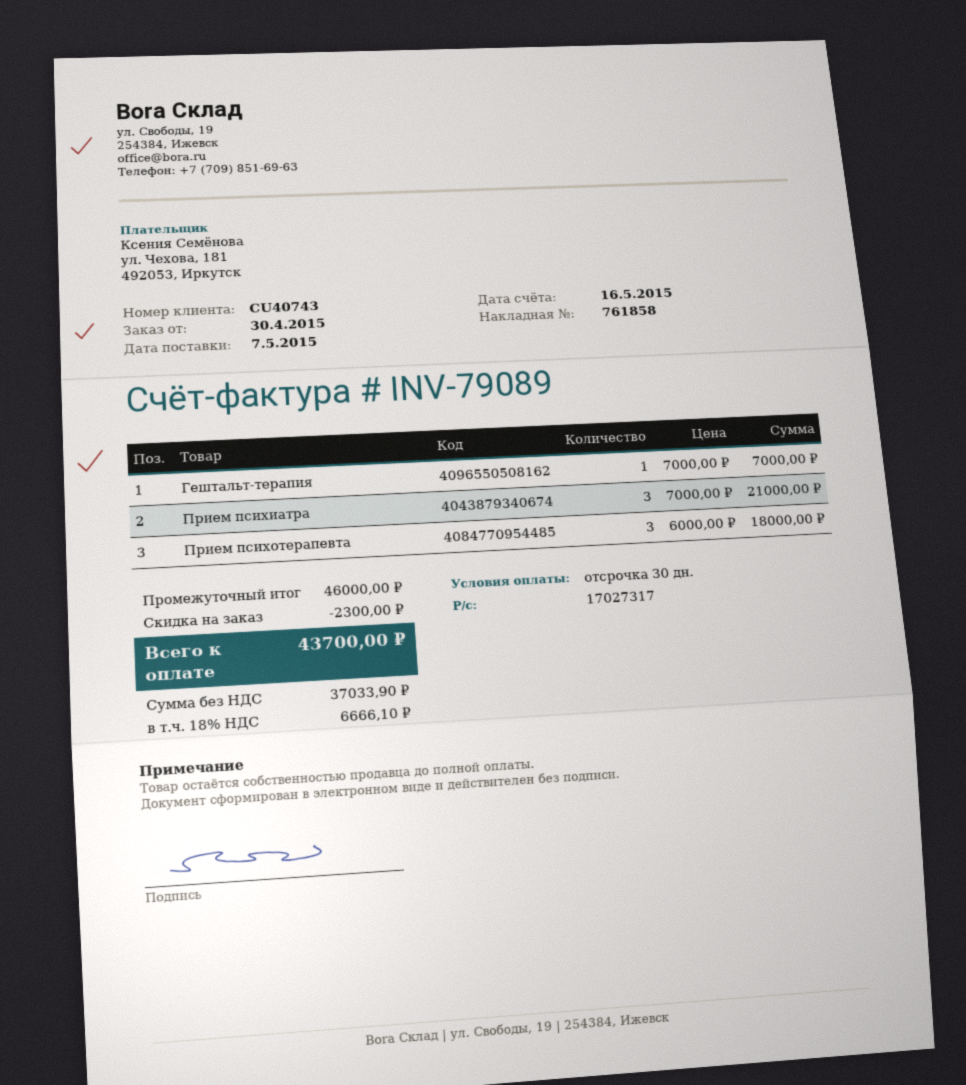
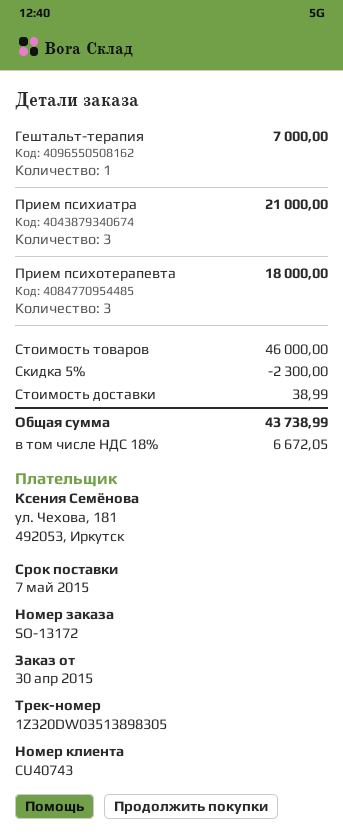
shipping: none -> 38.99
tax: 18% = 6666.10 -> 18% = 6672.05
total: 43700.00 -> 43738.99

